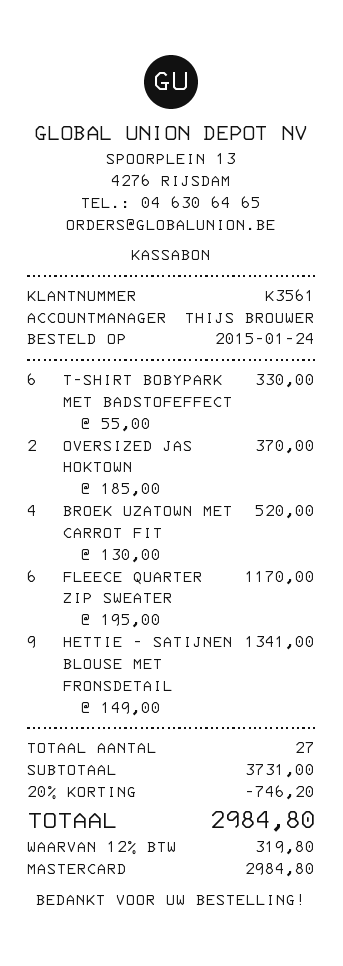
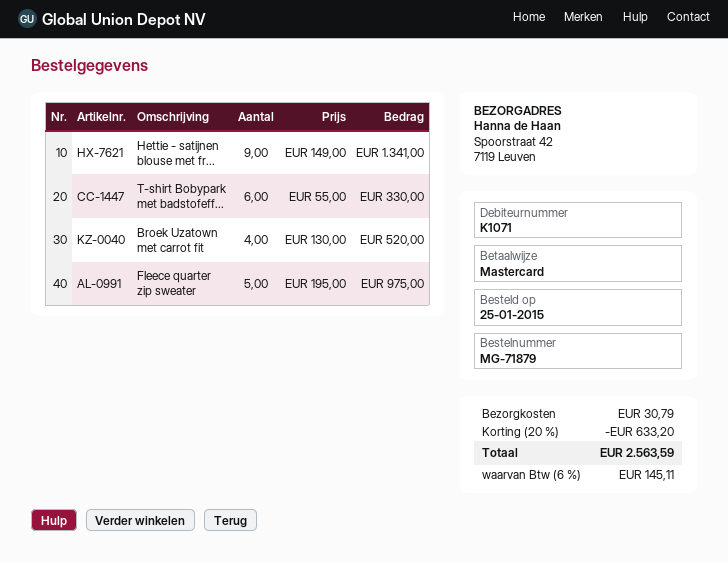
order date: 2015-01-24 -> 2015-01-25
customer number: K3561 -> K1071
OVERSIZED JAS HOKTOWN: 2 x 185.00 = 370.00 -> none
FLEECE QUARTER ZIP SWEATER: 6 x 195.00 = 1170.00 -> 5 x 195.00 = 975.00
discount: 20% = 746.20 -> 20% = 633.20
shipping: none -> 30.79
tax: 12% = 319.80 -> 6% = 145.11
total: 2984.80 -> 2563.59

